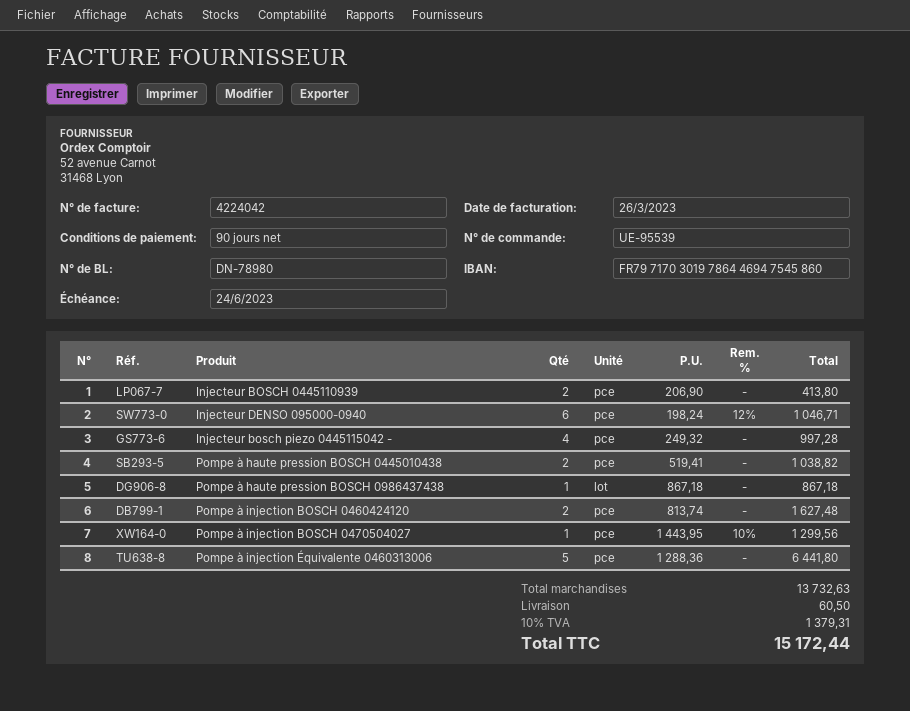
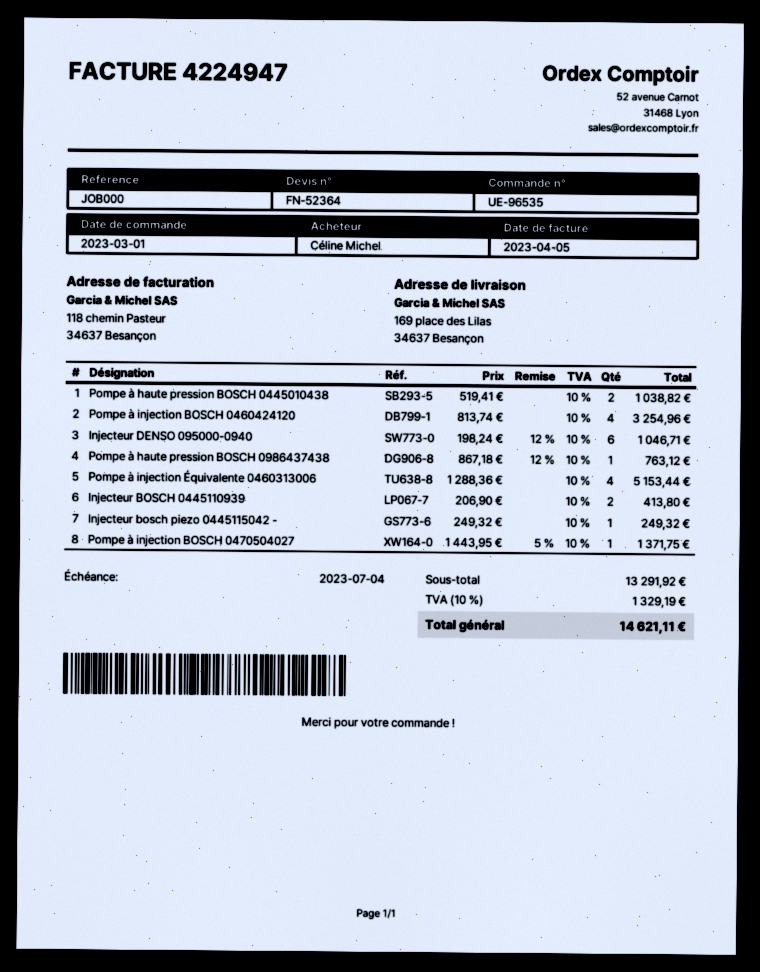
order number: UE-95539 -> UE-96535
invoice number: 4224042 -> 4224947
invoice date: 2023-03-26 -> 2023-04-05
due date: 2023-06-24 -> 2023-07-04
Injecteur bosch piezo 0445115042 -: 4 x 249.32 = 997.28 -> 1 x 249.32 = 249.32
Pompe à haute pression BOSCH 0986437438: 1 x 867.18 = 867.18 -> 1 x 867.18 - 12% = 763.12
Pompe à injection BOSCH 0460424120: 2 x 813.74 = 1627.48 -> 4 x 813.74 = 3254.96
Pompe à injection BOSCH 0470504027: 1 x 1443.95 - 10% = 1299.56 -> 1 x 1443.95 - 5% = 1371.75
Pompe à injection Équivalente 0460313006: 5 x 1288.36 = 6441.80 -> 4 x 1288.36 = 5153.44
subtotal: 13732.63 -> 13291.92
shipping: 60.50 -> none
tax: 10% = 1379.31 -> 10% = 1329.19
total: 15172.44 -> 14621.11

